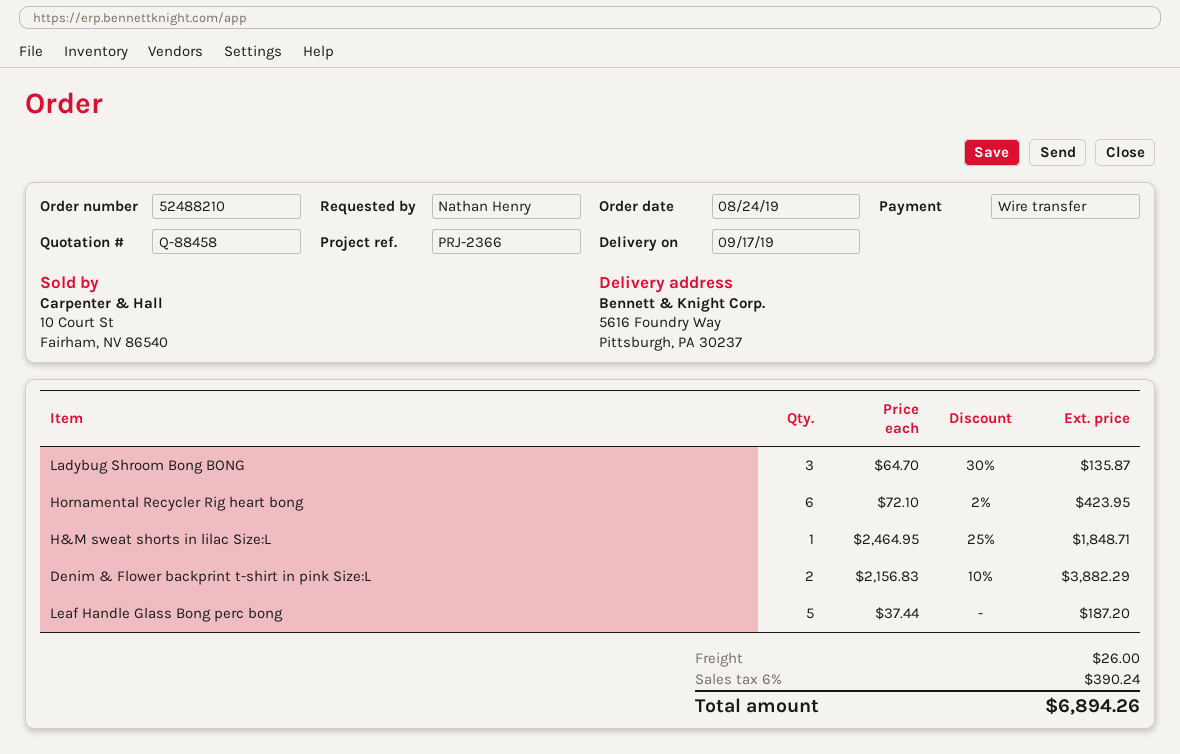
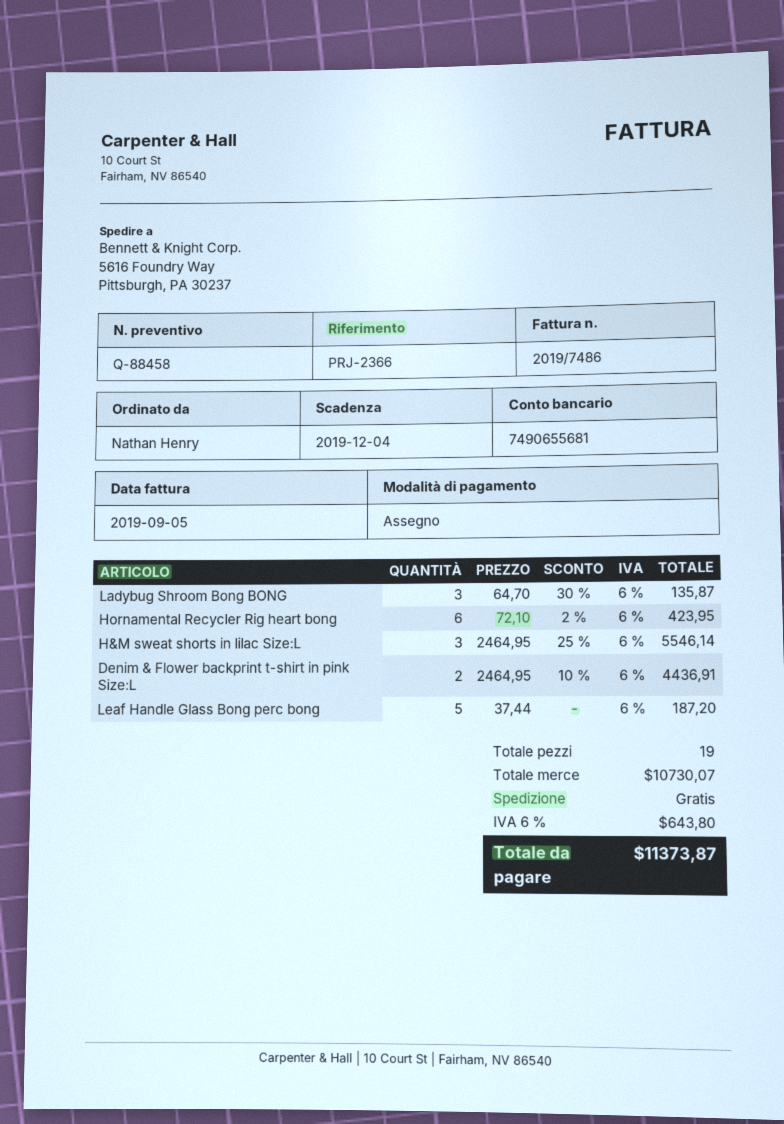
payment method: bank transfer -> cheque
H&M sweat shorts in lilac Size:L: 1 x 2464.95 - 25% = 1848.71 -> 3 x 2464.95 - 25% = 5546.14
Denim & Flower backprint t-shirt in pink Size:L: 2 x 2156.83 - 10% = 3882.29 -> 2 x 2464.95 - 10% = 4436.91
shipping: 26.00 -> 0.00
tax: 6% = 390.24 -> 6% = 643.80
total: 6894.26 -> 11373.87

